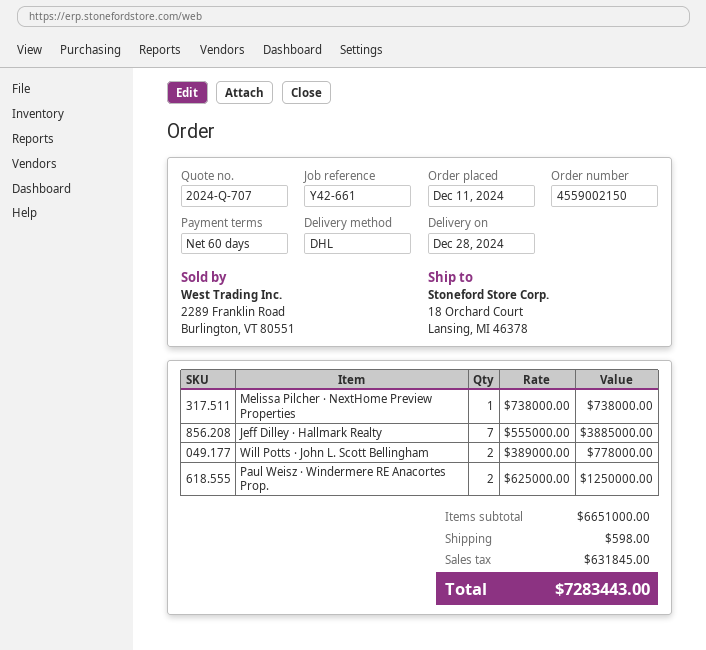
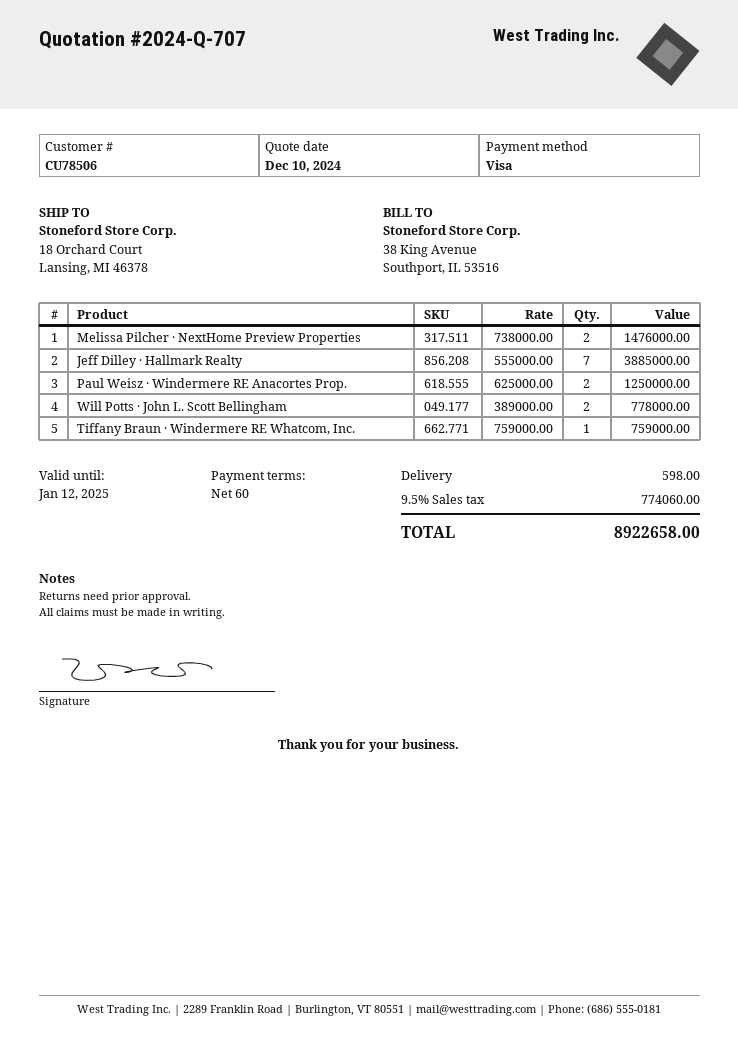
Melissa Pilcher · NextHome Preview Properties: 1 x 738000.00 = 738000.00 -> 2 x 738000.00 = 1476000.00
Tiffany Braun · Windermere RE Whatcom, Inc.: none -> 1 x 759000.00 = 759000.00
tax: 631845.00 -> 774060.00
total: 7283443.00 -> 8922658.00

